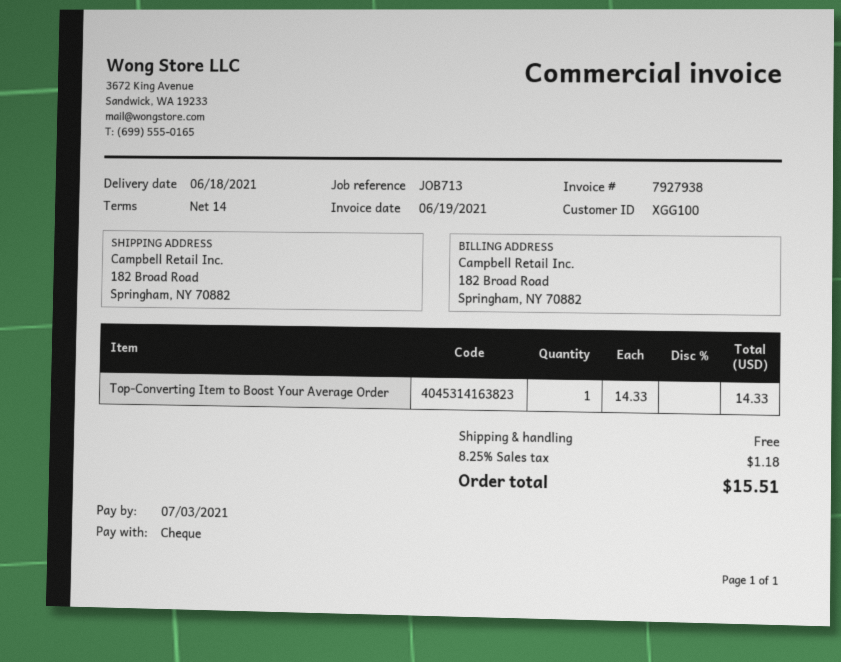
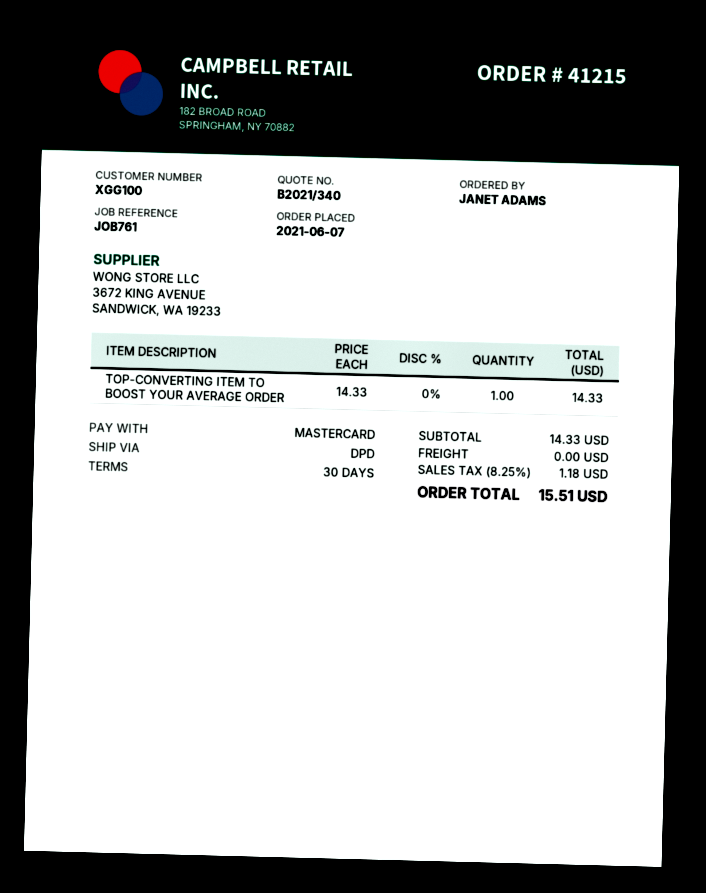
payment terms: 14 days -> 30 days
reference: JOB713 -> JOB761
payment method: cheque -> Mastercard

